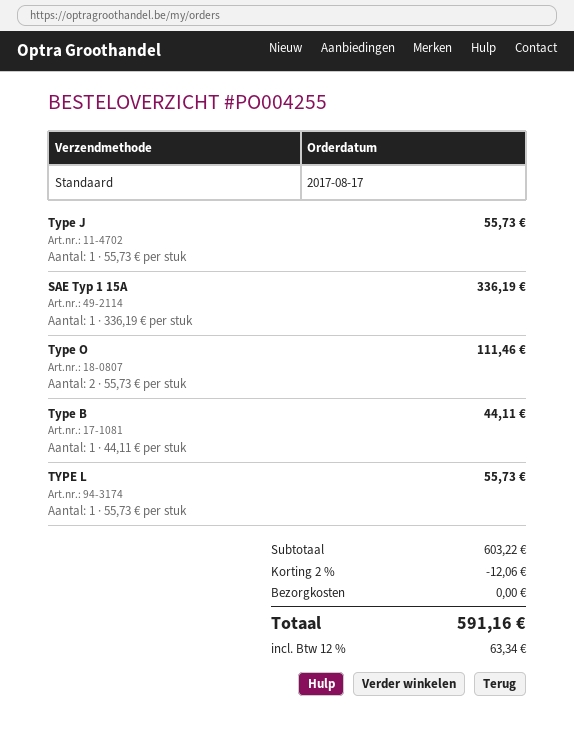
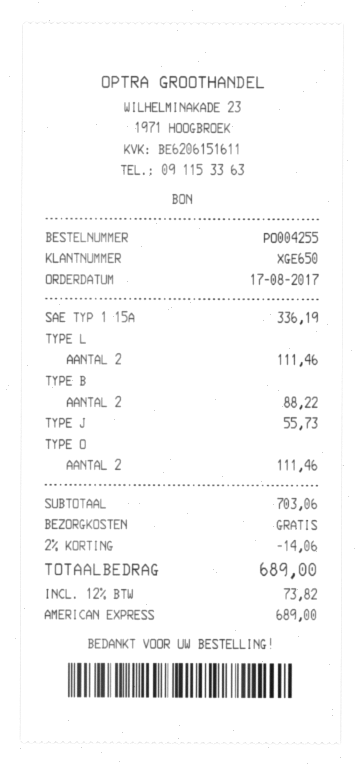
Type B: 1 for 44.11 -> 2 for 88.22
TYPE L: 1 for 55.73 -> 2 for 111.46
subtotal: 603.22 -> 703.06
discount: 2% = 12.06 -> 2% = 14.06
tax: 12% = 63.34 -> 12% = 73.82
total: 591.16 -> 689.00

